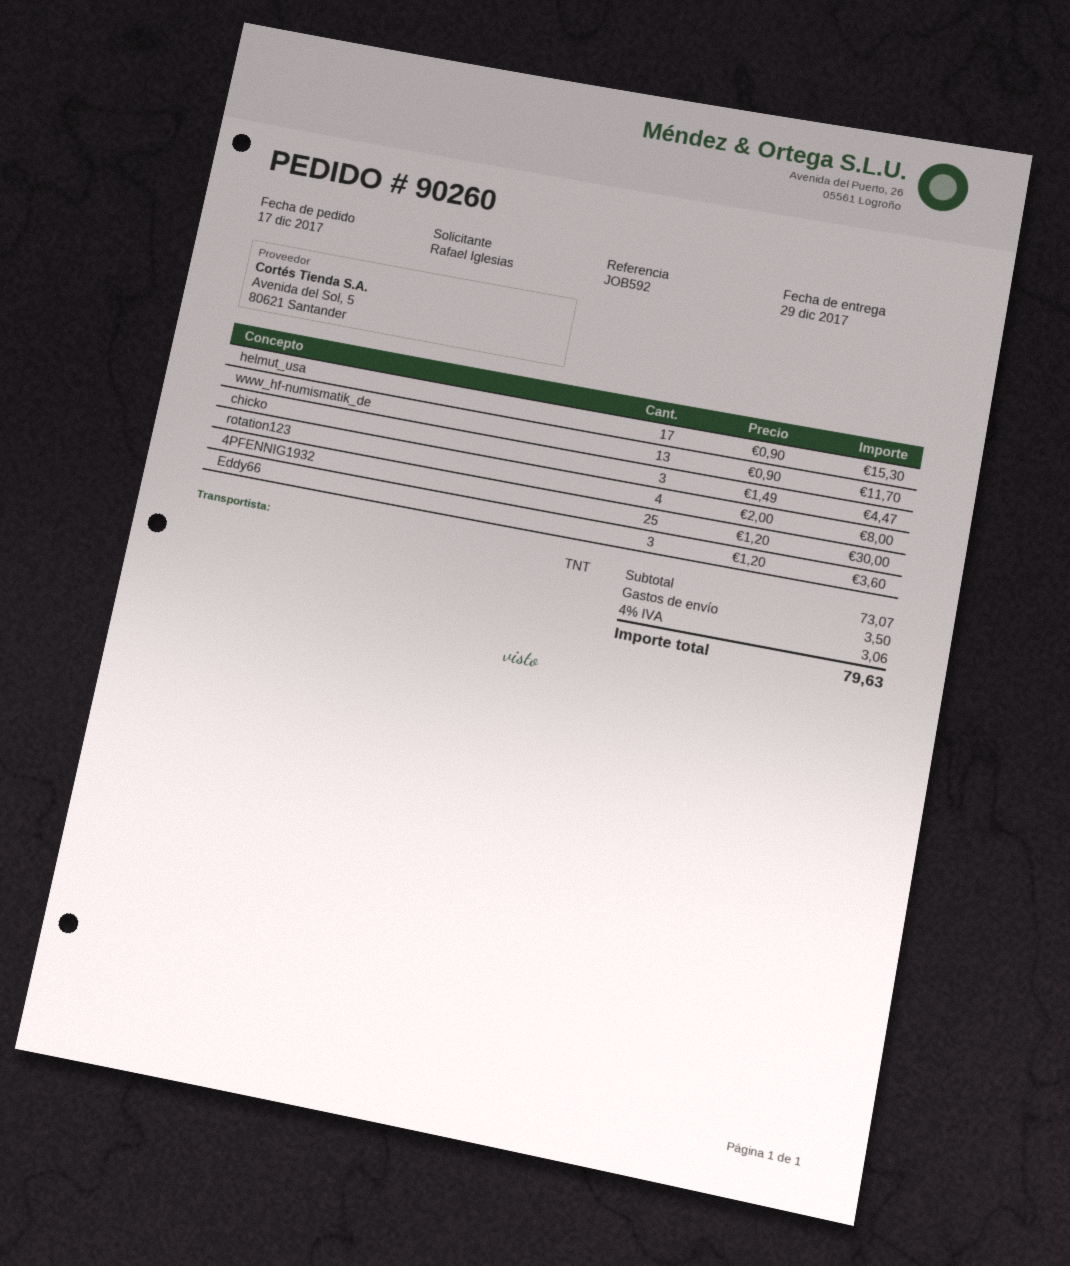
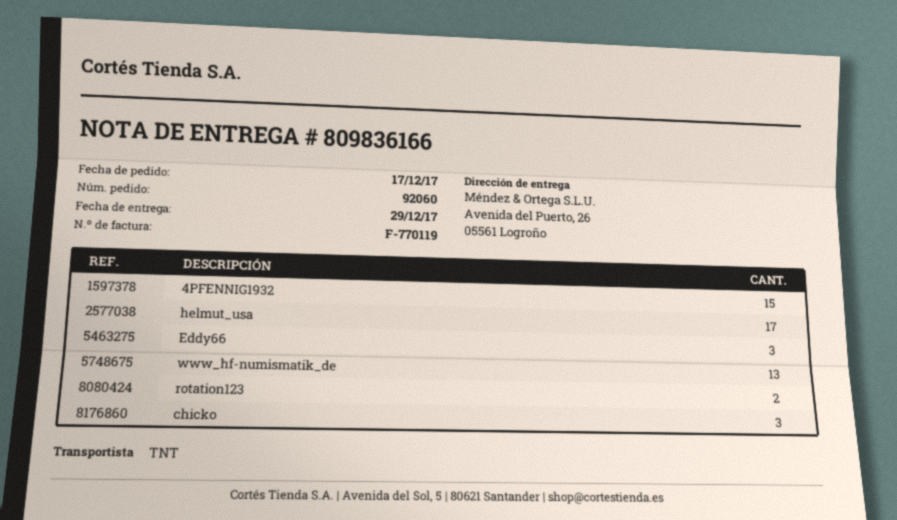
order number: 90260 -> 92060
rotation123: 4 -> 2
4PFENNIG1932: 25 -> 15

